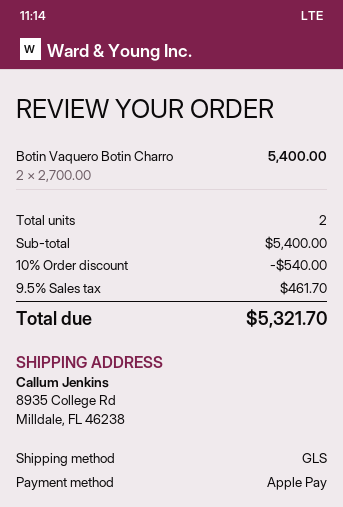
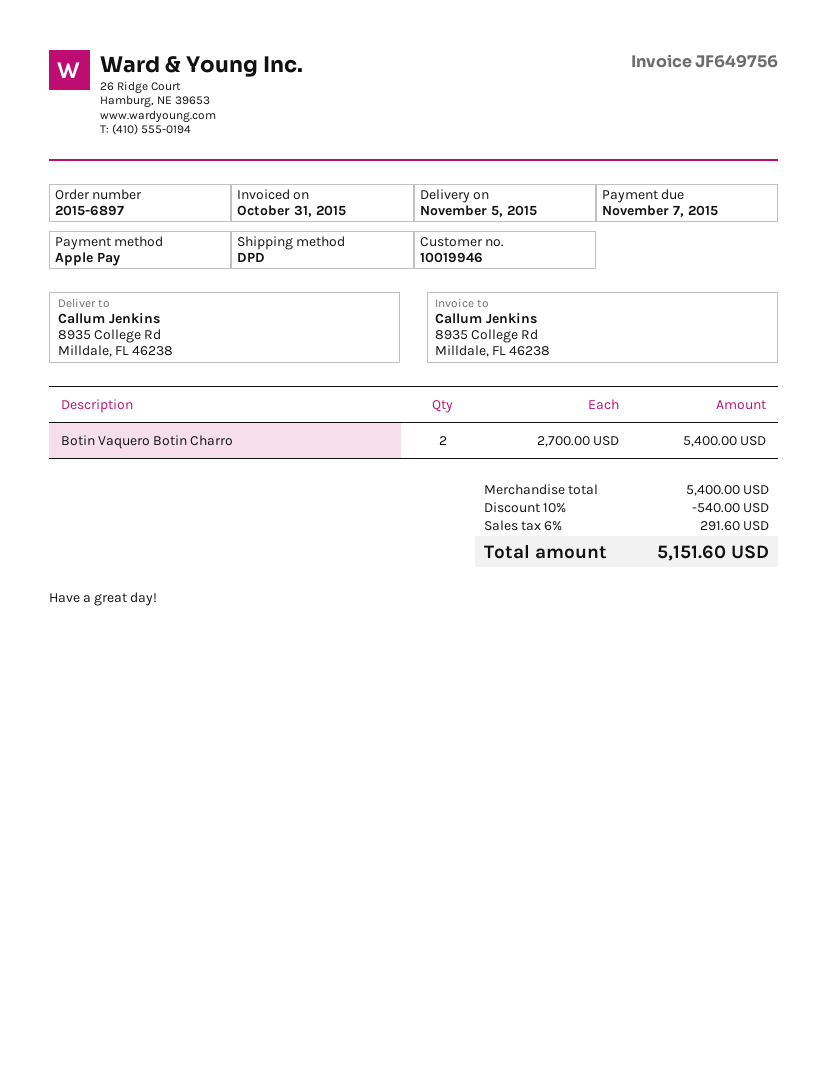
shipping method: GLS -> DPD
tax: 9.5% = 461.70 -> 6% = 291.60
total: 5321.70 -> 5151.60

